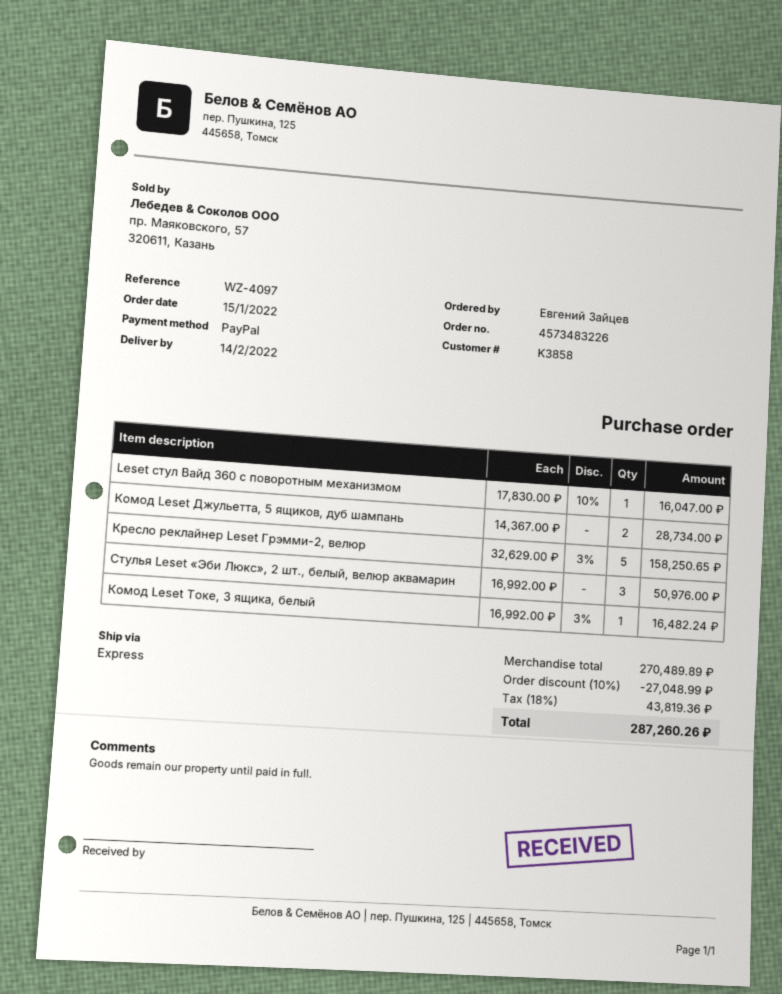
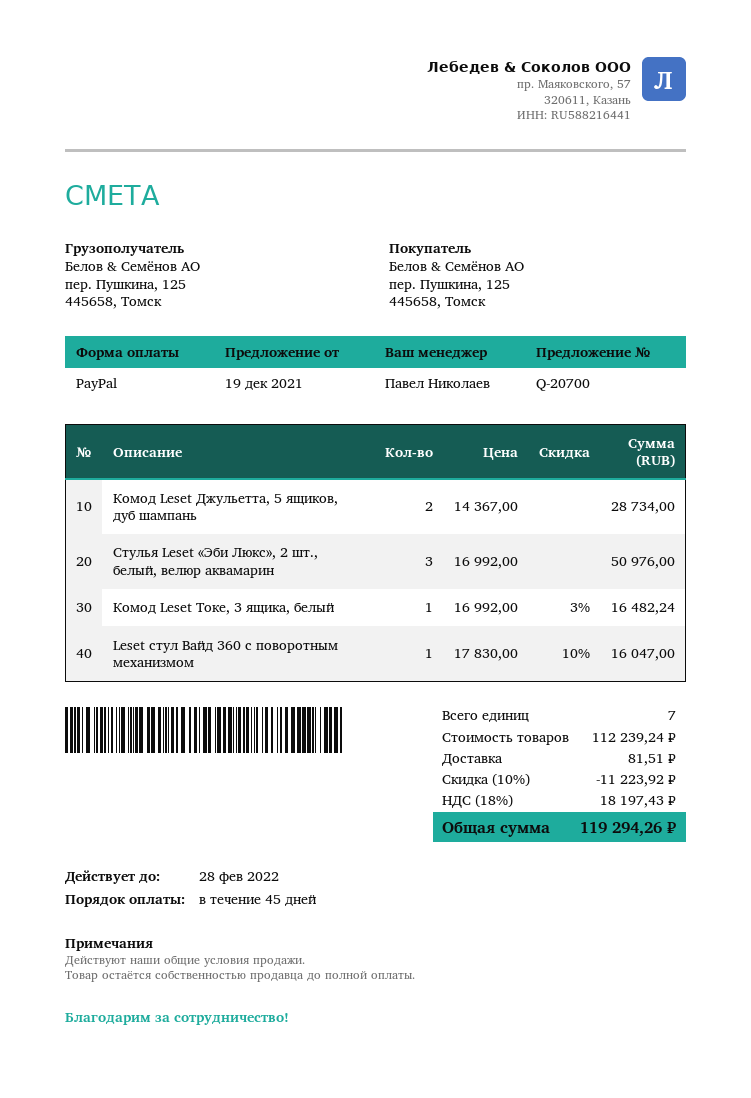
Кресло реклайнер Leset Грэмми-2, велюр: 5 x 32629.00 - 3% = 158250.65 -> none
subtotal: 270489.89 -> 112239.24
discount: 10% = 27048.99 -> 10% = 11223.92
shipping: none -> 81.51
tax: 18% = 43819.36 -> 18% = 18197.43
total: 287260.26 -> 119294.26

